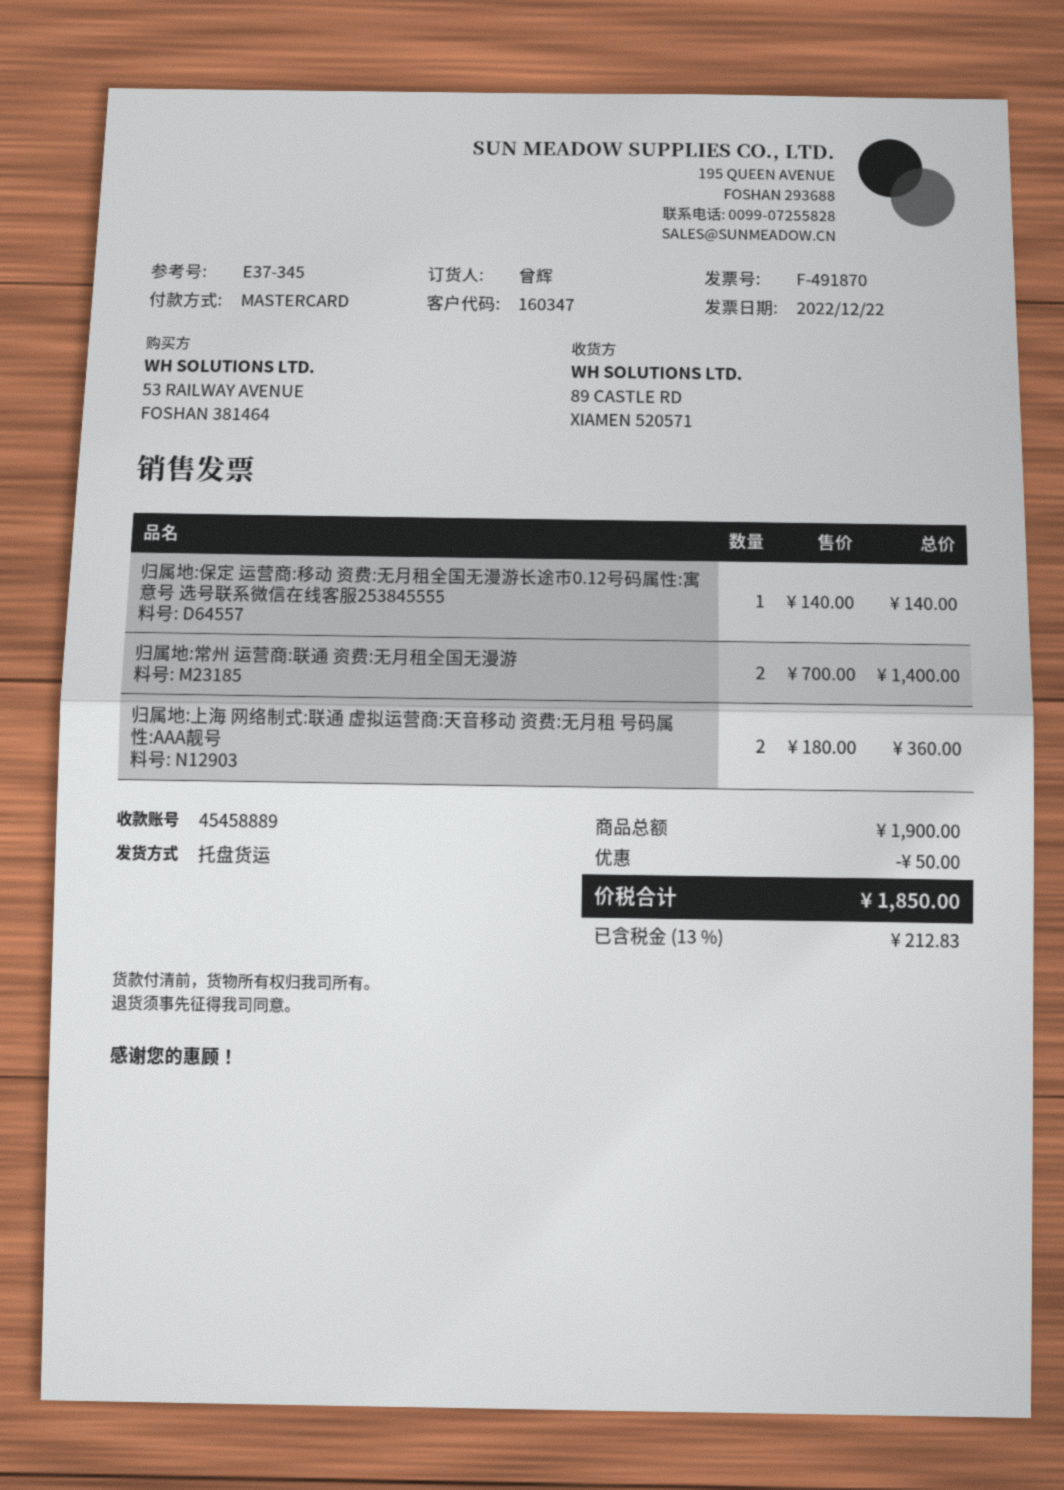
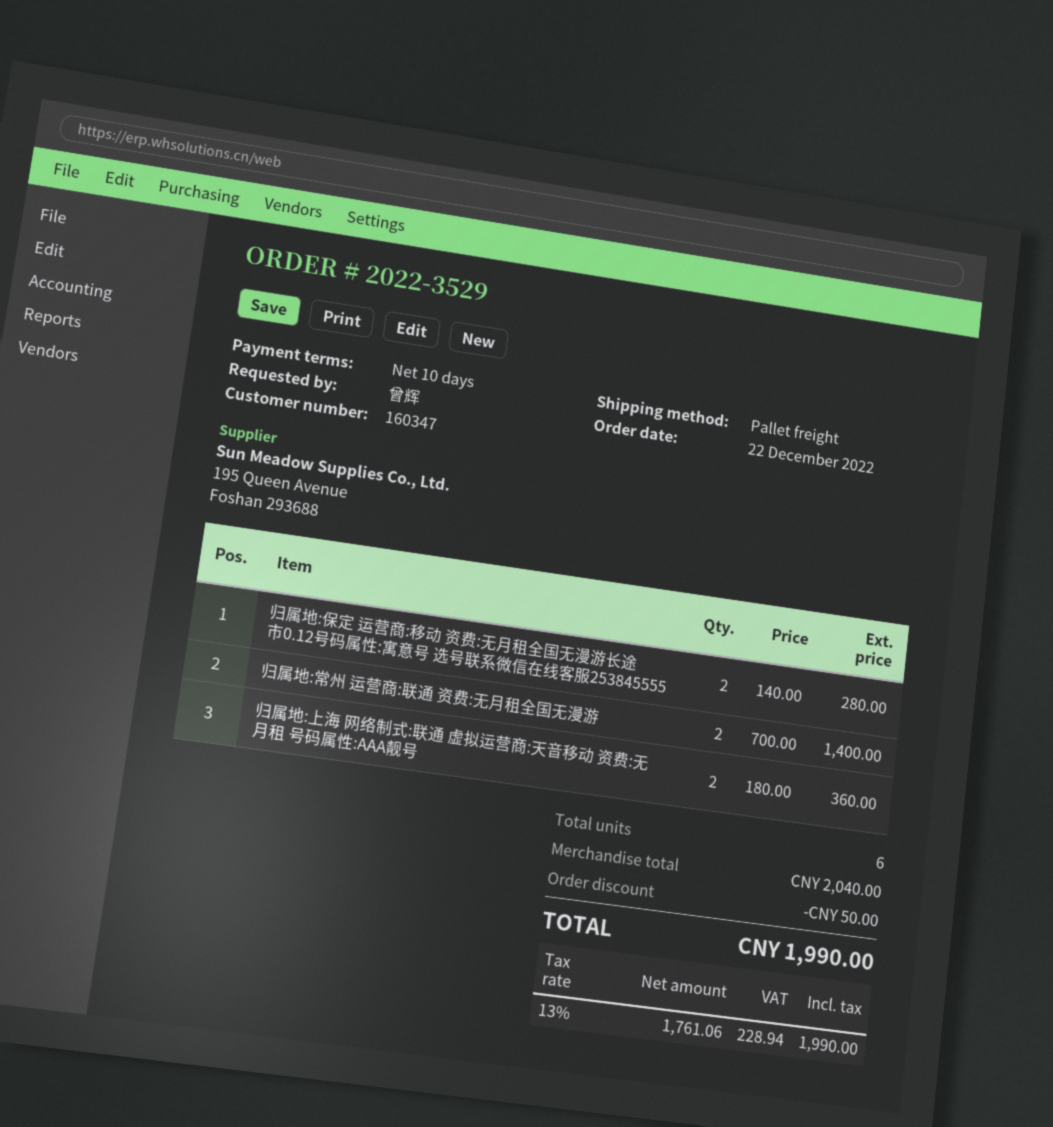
归属地:保定 运营商:移动 资费:无月租全国无漫游长途市0.12号码属性:寓意号 选号联系微信在线客服253845555: 1 x 140.00 = 140.00 -> 2 x 140.00 = 280.00
subtotal: 1900.00 -> 2040.00
tax: 13% = 212.83 -> 13% = 228.94
total: 1850.00 -> 1990.00

